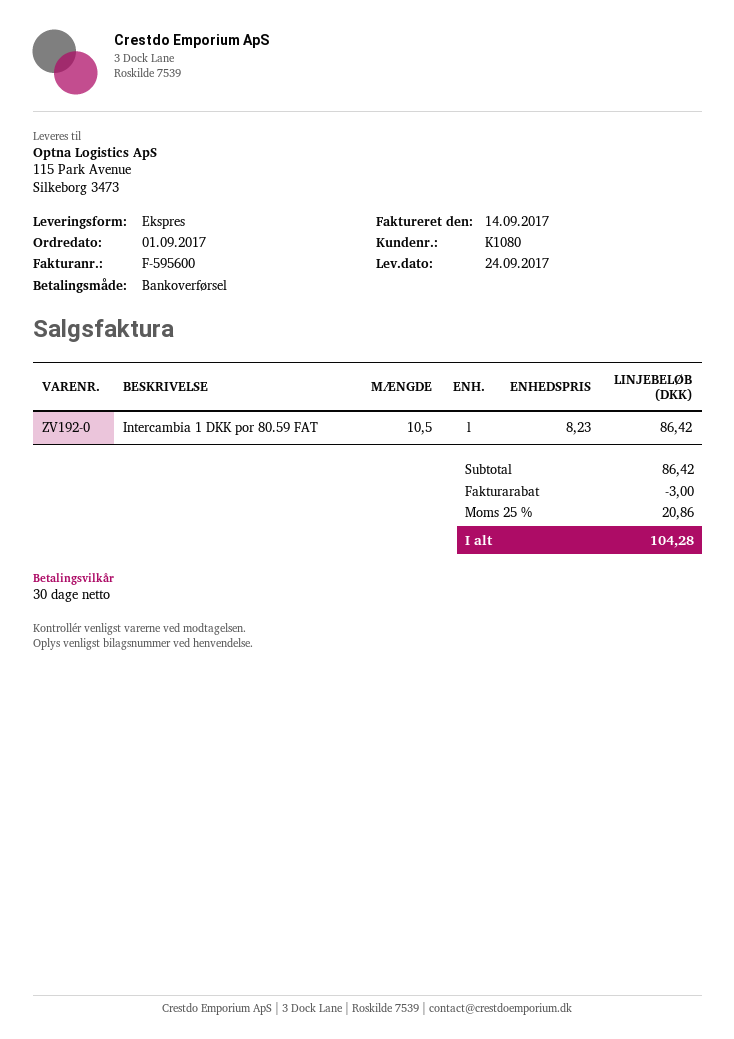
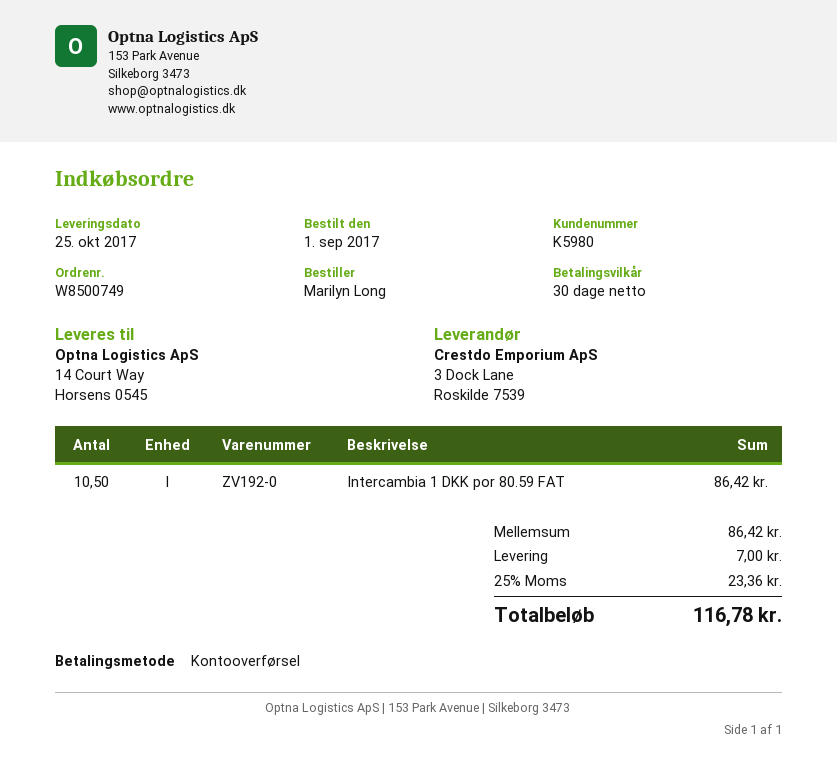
delivery date: 2017-09-24 -> 2017-10-25
customer number: K1080 -> K5980
ship to: 115 Park Avenue, Silkeborg 3473 -> 14 Court Way, Horsens 0545
discount: 3.00 -> none
shipping: none -> 7.00
tax: 25% = 20.86 -> 25% = 23.36
total: 104.28 -> 116.78

